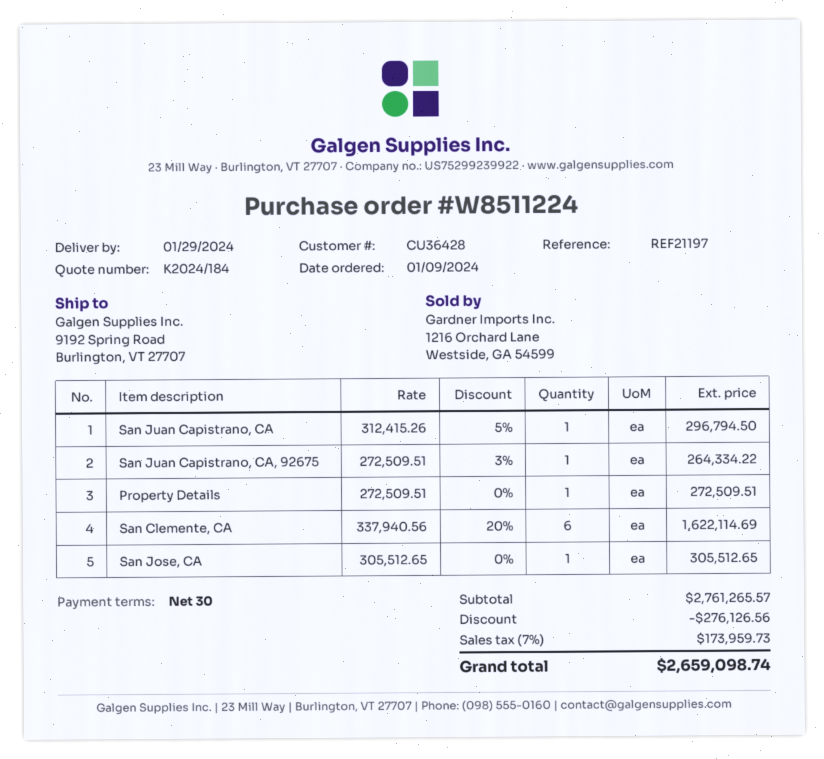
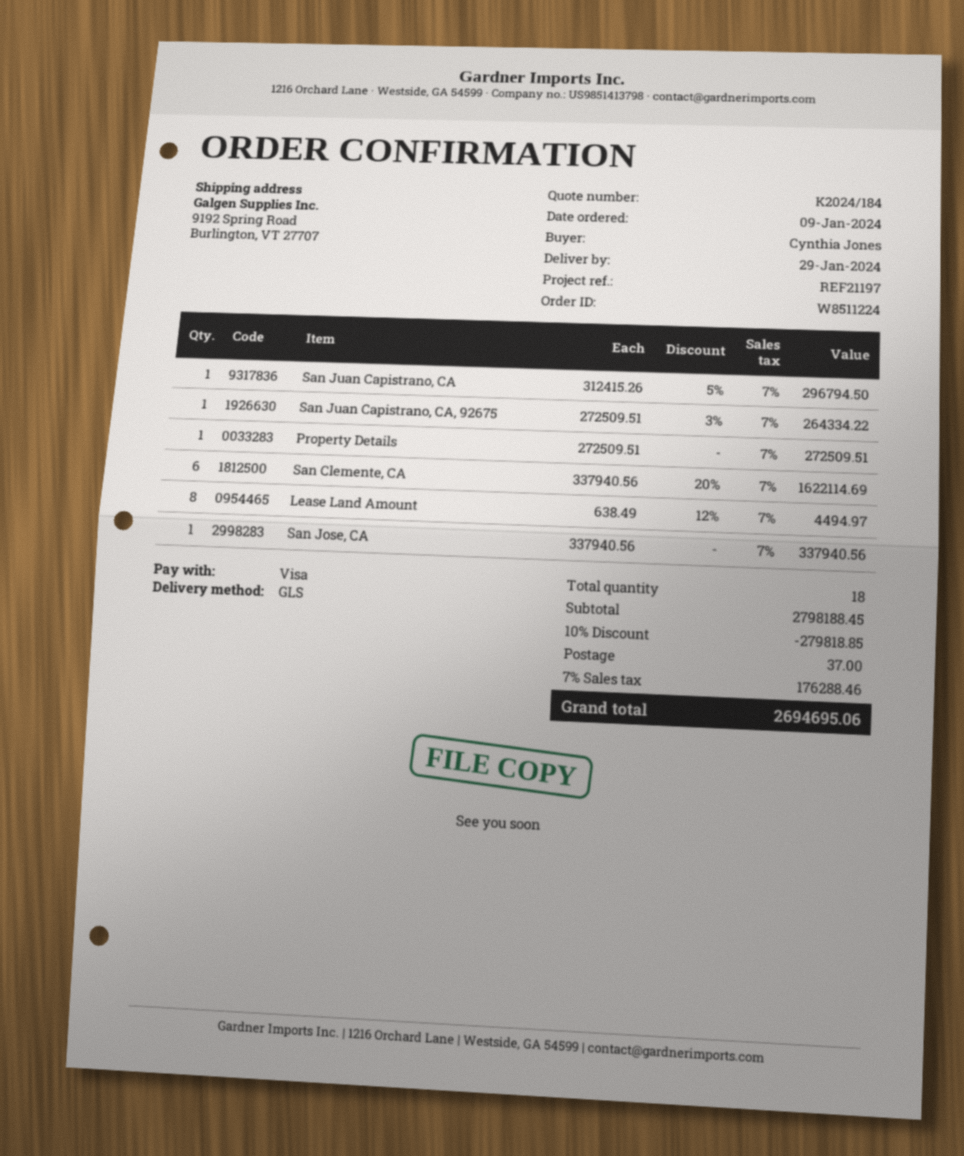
San Jose, CA: 1 x 305512.65 = 305512.65 -> 1 x 337940.56 = 337940.56
Lease Land Amount: none -> 8 x 638.49 - 12% = 4494.97
subtotal: 2761265.57 -> 2798188.45
discount: 276126.56 -> 279818.85
shipping: none -> 37.00
tax: 7% = 173959.73 -> 7% = 176288.46
total: 2659098.74 -> 2694695.06

